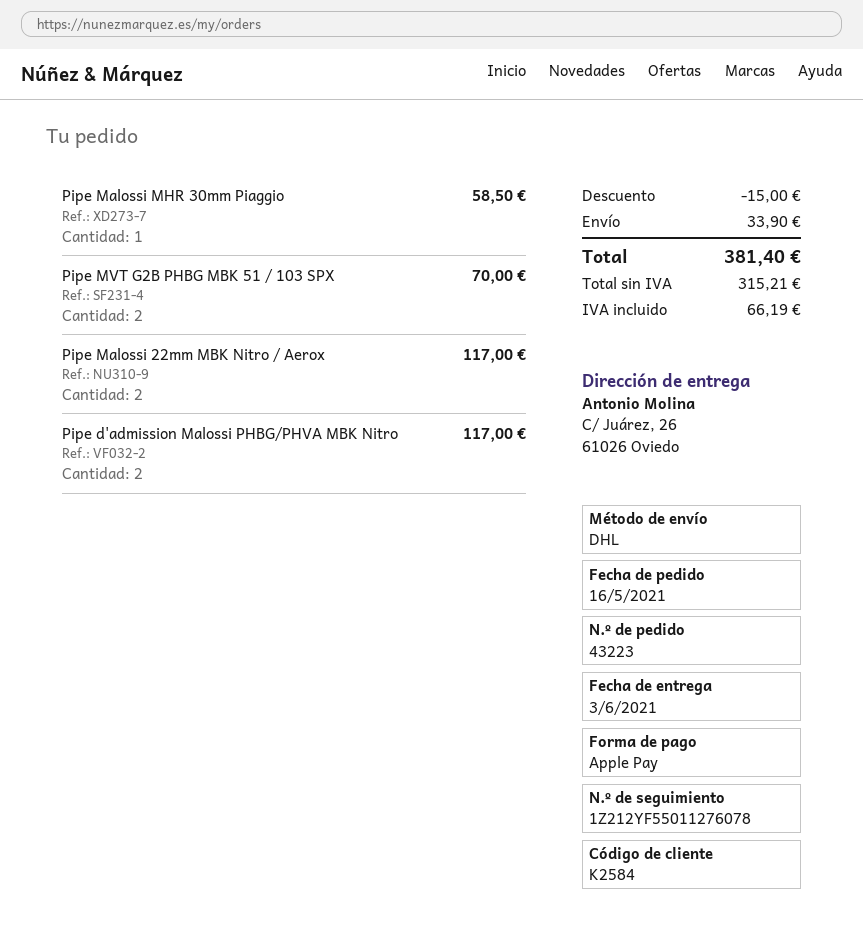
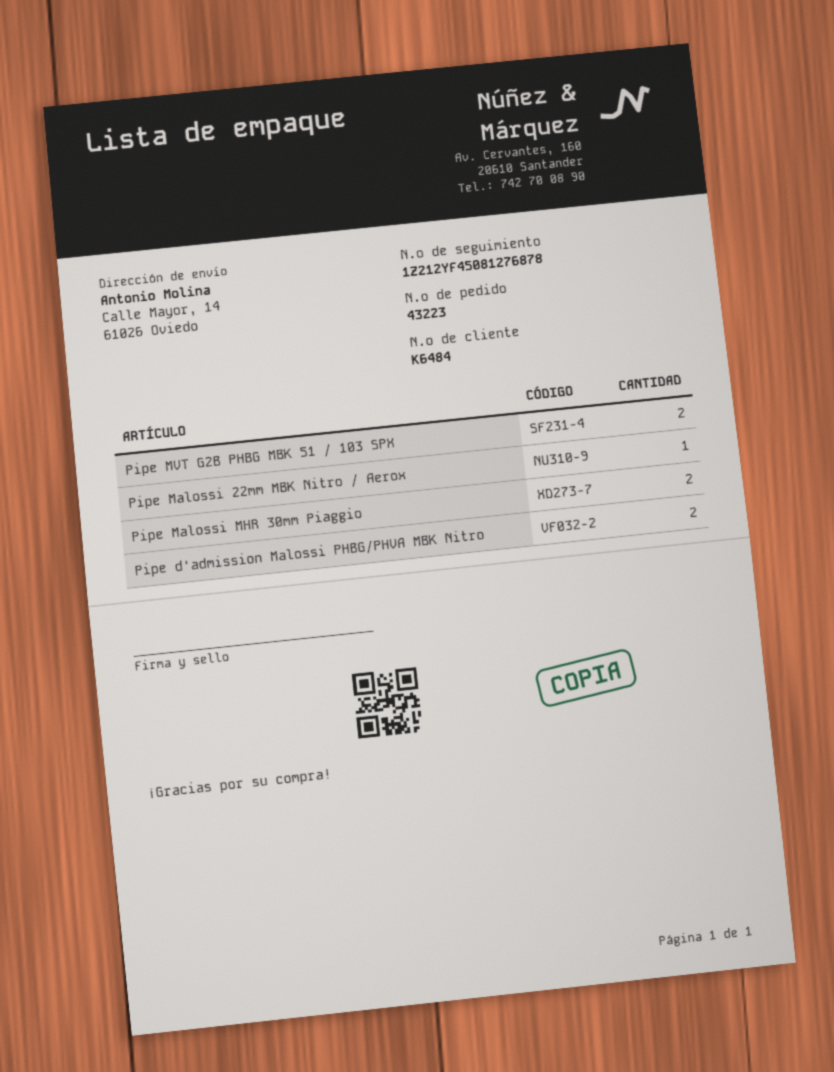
customer number: K2584 -> K6484
tracking number: 1Z212YF55011276078 -> 1Z212YF45081276878
ship to: C/ Juárez, 26, 61026 Oviedo -> Calle Mayor, 14, 61026 Oviedo
Pipe Malossi MHR 30mm Piaggio: 1 -> 2
Pipe Malossi 22mm MBK Nitro / Aerox: 2 -> 1

